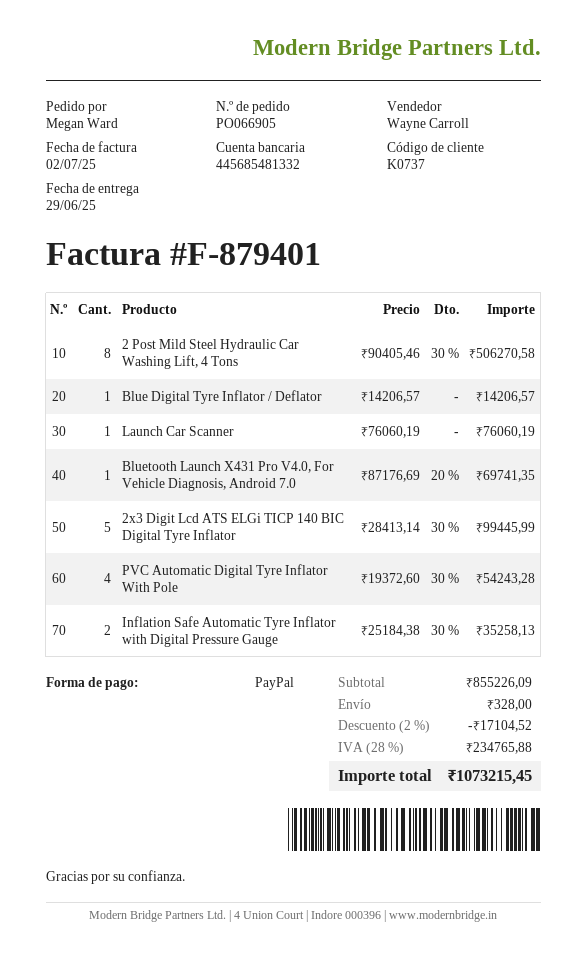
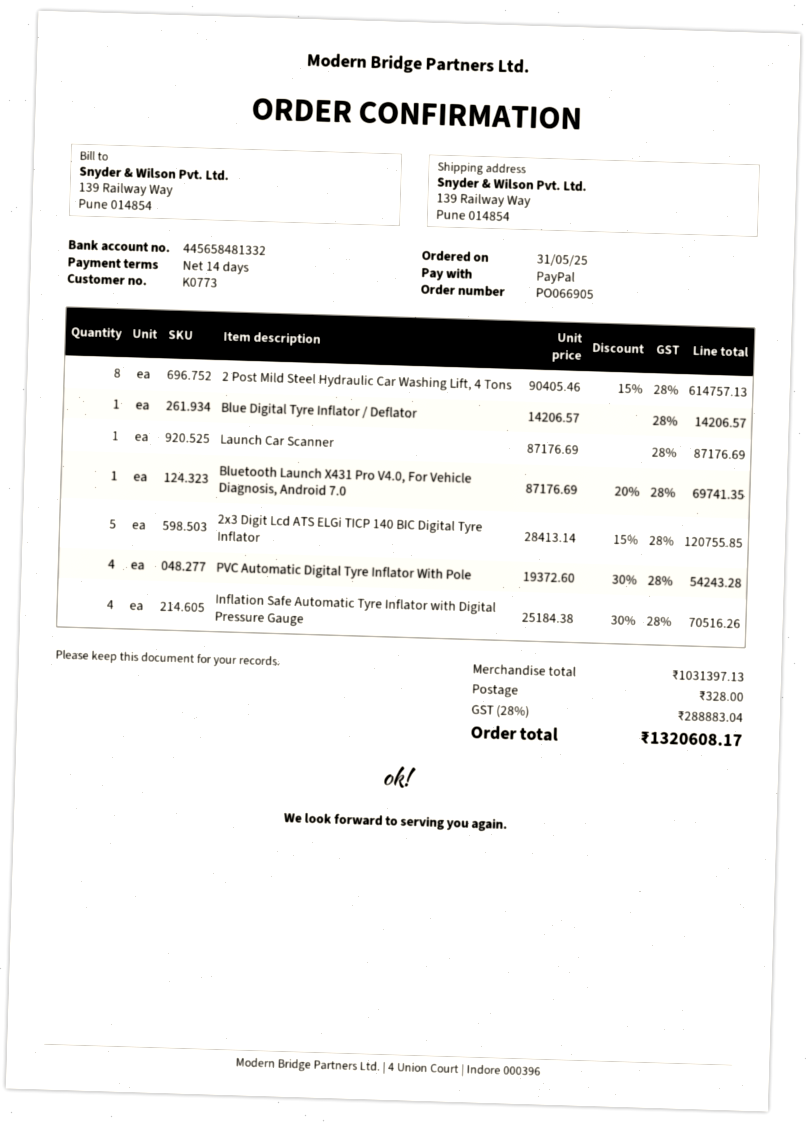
customer number: K0737 -> K0773
bank account: 445685481332 -> 445658481332
2 Post Mild Steel Hydraulic Car Washing Lift, 4 Tons: 8 x 90405.46 - 30% = 506270.58 -> 8 x 90405.46 - 15% = 614757.13
Launch Car Scanner: 1 x 76060.19 = 76060.19 -> 1 x 87176.69 = 87176.69
2x3 Digit Lcd ATS ELGi TICP 140 BIC Digital Tyre Inflator: 5 x 28413.14 - 30% = 99445.99 -> 5 x 28413.14 - 15% = 120755.85
Inflation Safe Automatic Tyre Inflator with Digital Pressure Gauge: 2 x 25184.38 - 30% = 35258.13 -> 4 x 25184.38 - 30% = 70516.26
subtotal: 855226.09 -> 1031397.13
discount: 2% = 17104.52 -> none
tax: 28% = 234765.88 -> 28% = 288883.04
total: 1073215.45 -> 1320608.17

